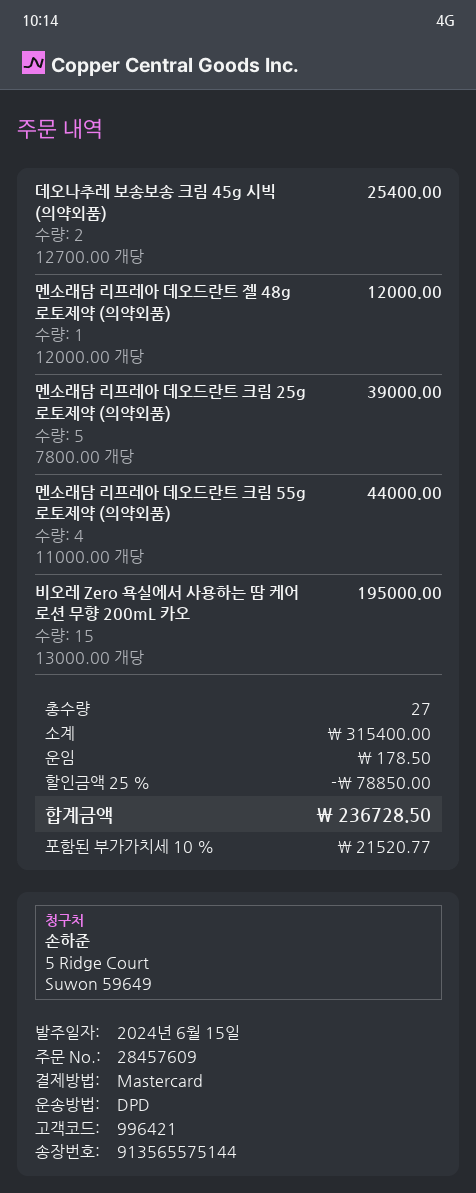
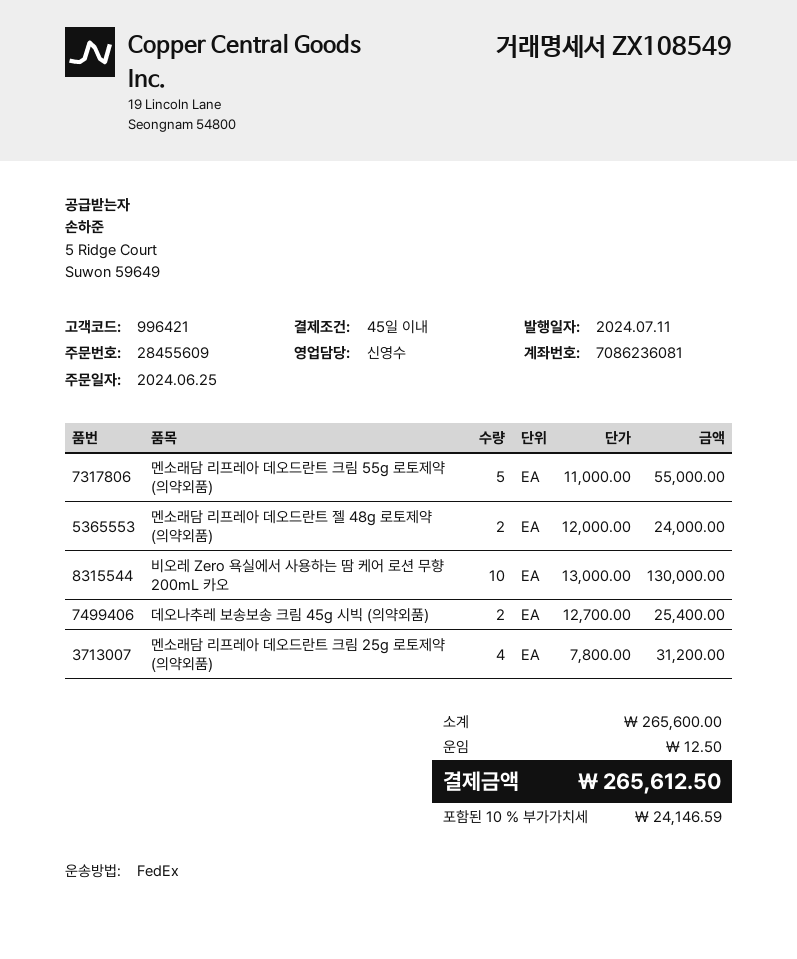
order number: 28457609 -> 28455609
order date: 2024-06-15 -> 2024-06-25
shipping method: DPD -> FedEx
멘소래담 리프레아 데오드란트 젤 48g 로토제약 (의약외품): 1 x 12000.00 = 12000.00 -> 2 x 12000.00 = 24000.00
멘소래담 리프레아 데오드란트 크림 25g 로토제약 (의약외품): 5 x 7800.00 = 39000.00 -> 4 x 7800.00 = 31200.00
멘소래담 리프레아 데오드란트 크림 55g 로토제약 (의약외품): 4 x 11000.00 = 44000.00 -> 5 x 11000.00 = 55000.00
비오레 Zero 욕실에서 사용하는 땀 케어 로션 무향 200mL 카오: 15 x 13000.00 = 195000.00 -> 10 x 13000.00 = 130000.00
subtotal: 315400.00 -> 265600.00
discount: 25% = 78850.00 -> none
shipping: 178.50 -> 12.50
tax: 10% = 21520.77 -> 10% = 24146.59
total: 236728.50 -> 265612.50

